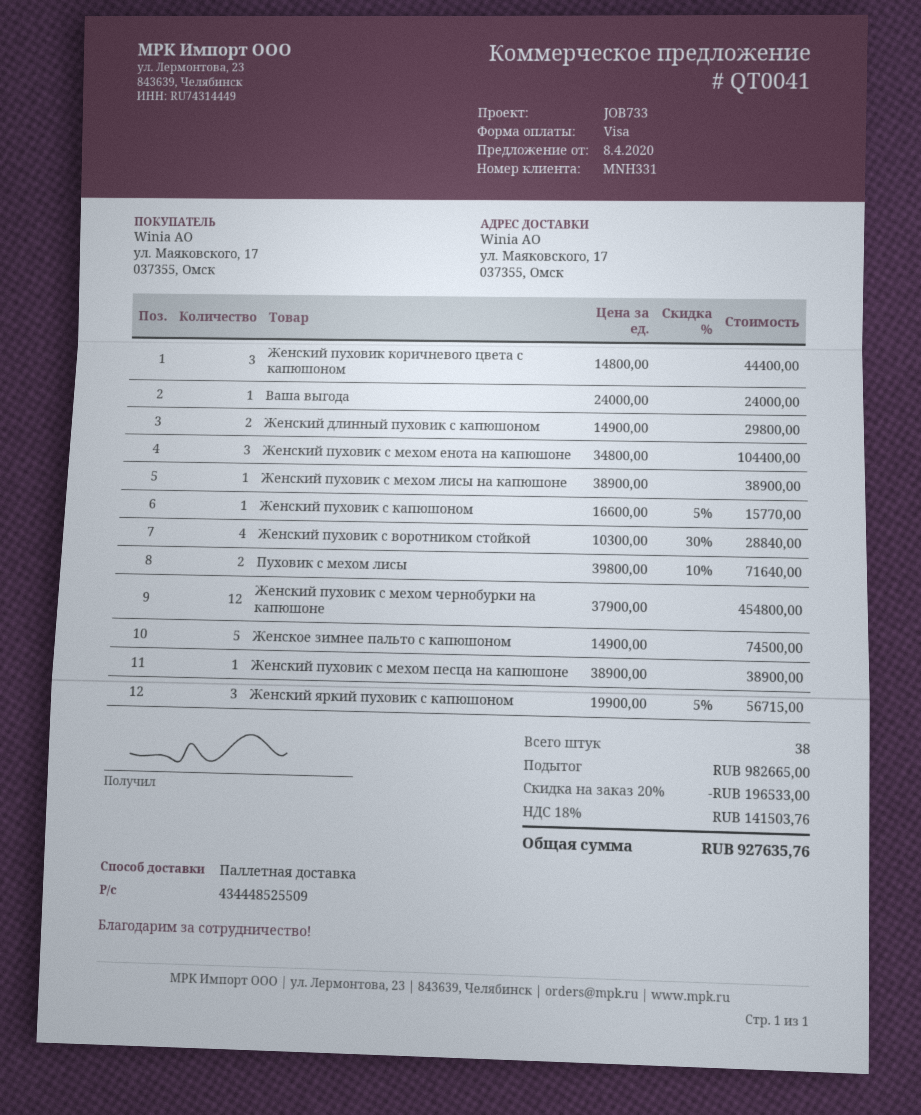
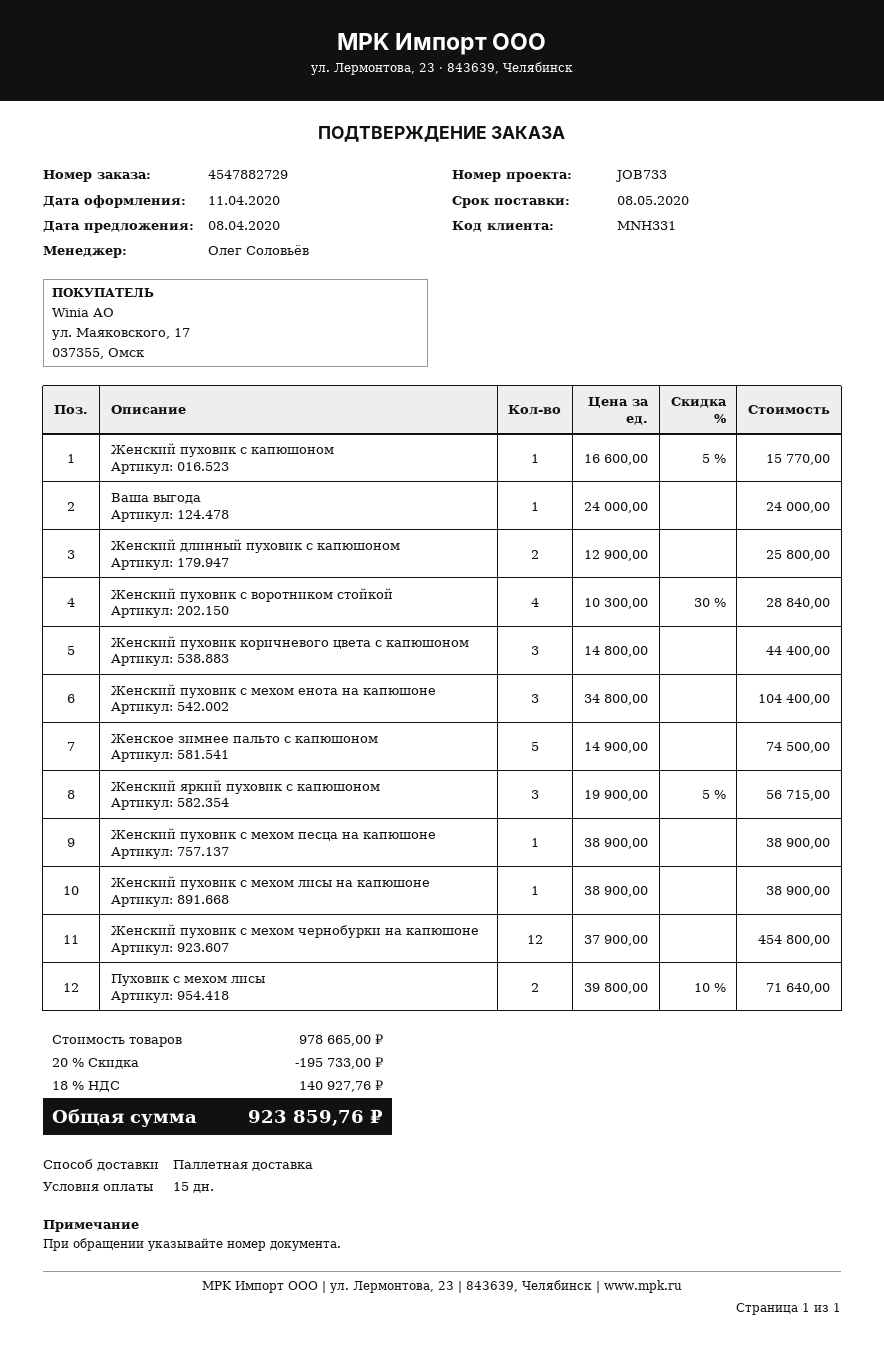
Женский длинный пуховик с капюшоном: 2 x 14900.00 = 29800.00 -> 2 x 12900.00 = 25800.00
subtotal: 982665.00 -> 978665.00
discount: 20% = 196533.00 -> 20% = 195733.00
tax: 18% = 141503.76 -> 18% = 140927.76
total: 927635.76 -> 923859.76

